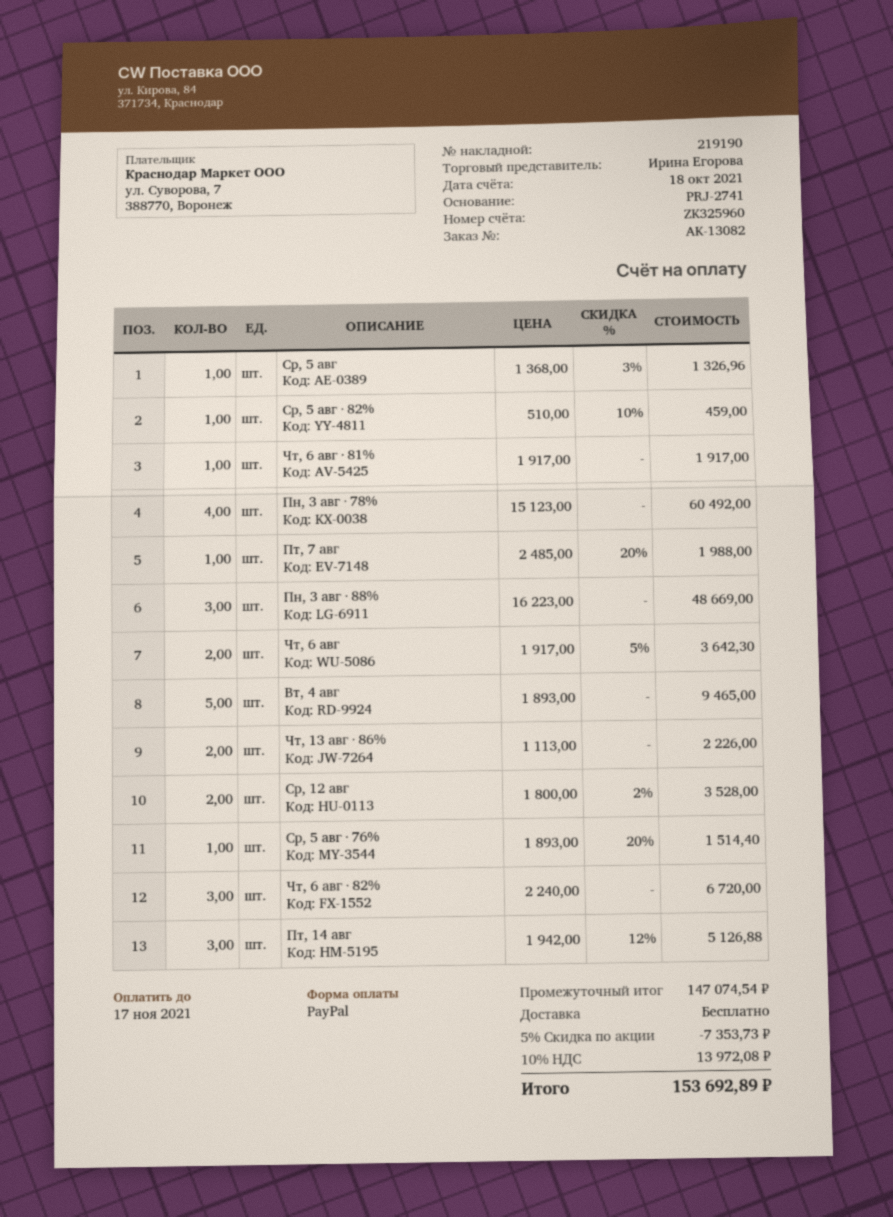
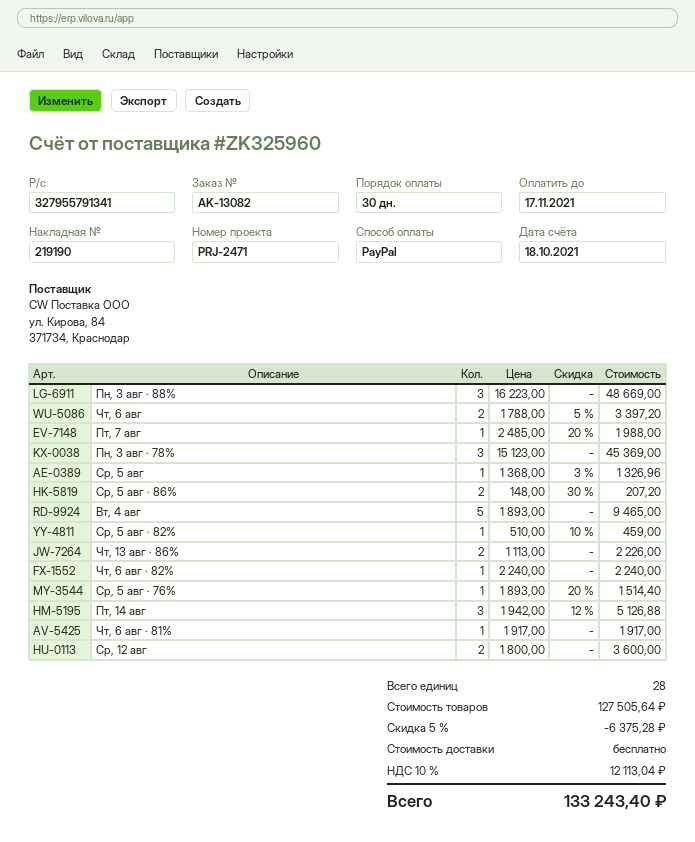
reference: PRJ-2741 -> PRJ-2471
Пн, 3 авг · 78%: 4 x 15123.00 = 60492.00 -> 3 x 15123.00 = 45369.00
Чт, 6 авг: 2 x 1917.00 - 5% = 3642.30 -> 2 x 1788.00 - 5% = 3397.20
Ср, 12 авг: 2 x 1800.00 - 2% = 3528.00 -> 2 x 1800.00 = 3600.00
Чт, 6 авг · 82%: 3 x 2240.00 = 6720.00 -> 1 x 2240.00 = 2240.00
Ср, 5 авг · 86%: none -> 2 x 148.00 - 30% = 207.20
subtotal: 147074.54 -> 127505.64
discount: 5% = 7353.73 -> 5% = 6375.28
tax: 10% = 13972.08 -> 10% = 12113.04
total: 153692.89 -> 133243.40

